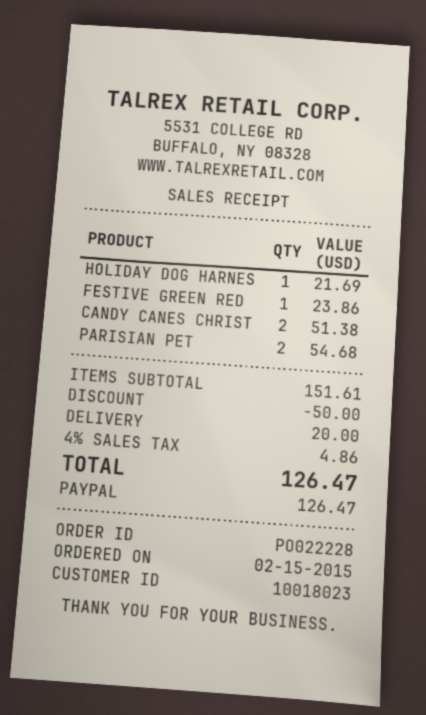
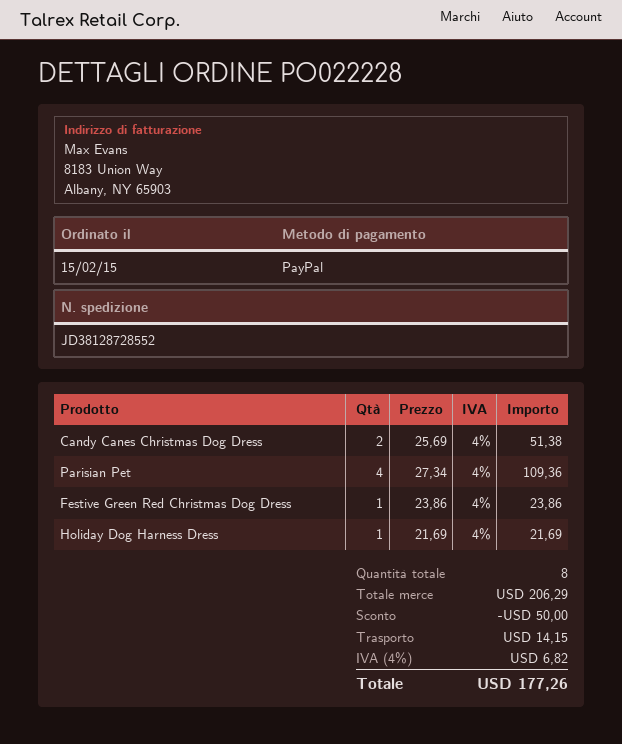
PARISIAN PET: 2 for 54.68 -> 4 for 109.36
subtotal: 151.61 -> 206.29
shipping: 20.00 -> 14.15
tax: 4% = 4.86 -> 4% = 6.82
total: 126.47 -> 177.26

